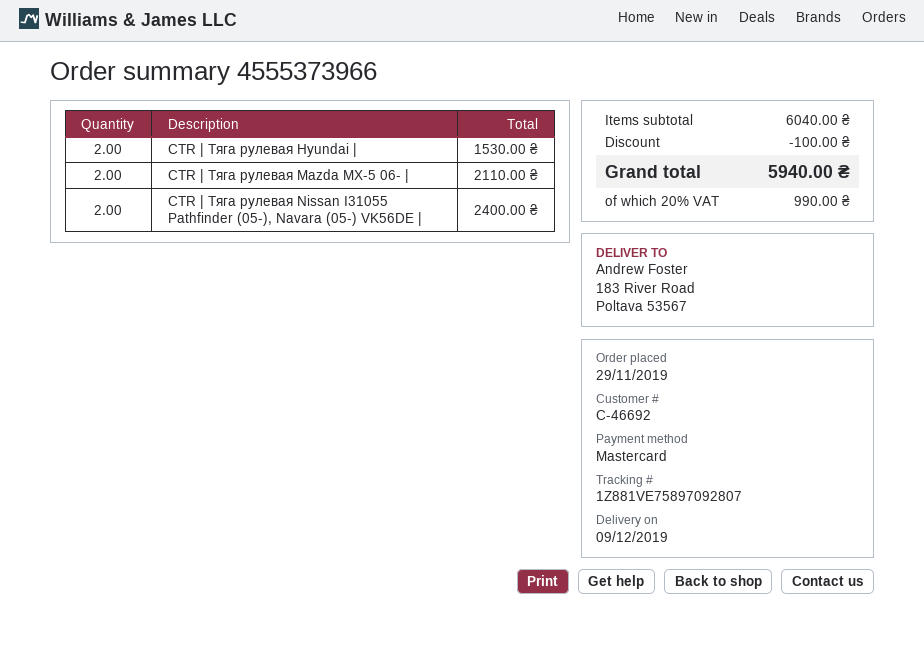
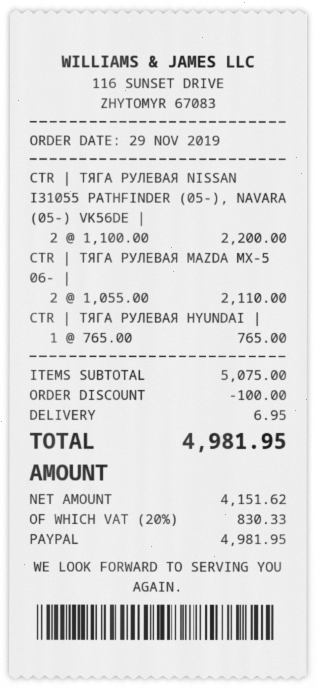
payment method: Mastercard -> PayPal
CTR | Тяга рулевая Hyundai |: 2 for 1530.00 -> 1 for 765.00
CTR | Тяга рулевая Nissan I31055 Pathfinder (05-), Navara (05-) VK56DE |: 2 for 2400.00 -> 2 for 2200.00
subtotal: 6040.00 -> 5075.00
shipping: none -> 6.95
tax: 20% = 990.00 -> 20% = 830.33
total: 5940.00 -> 4981.95

